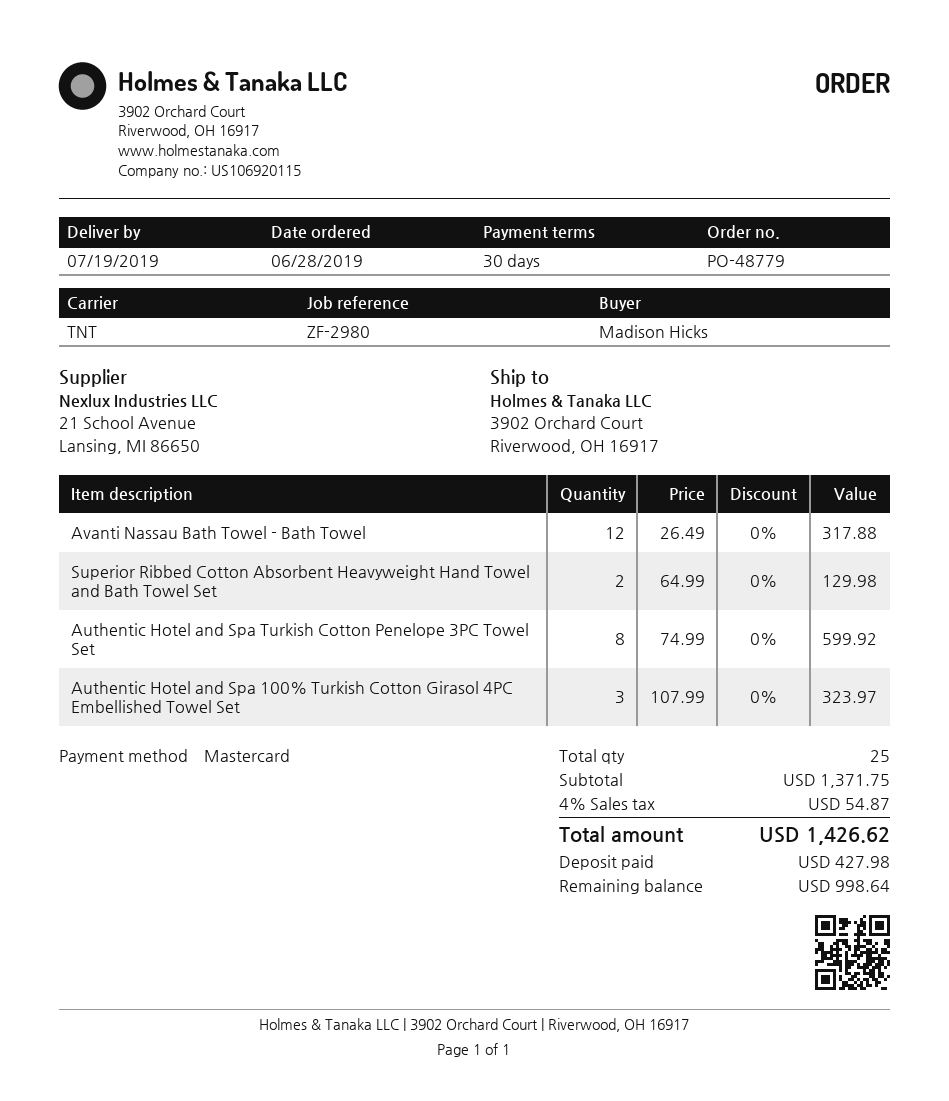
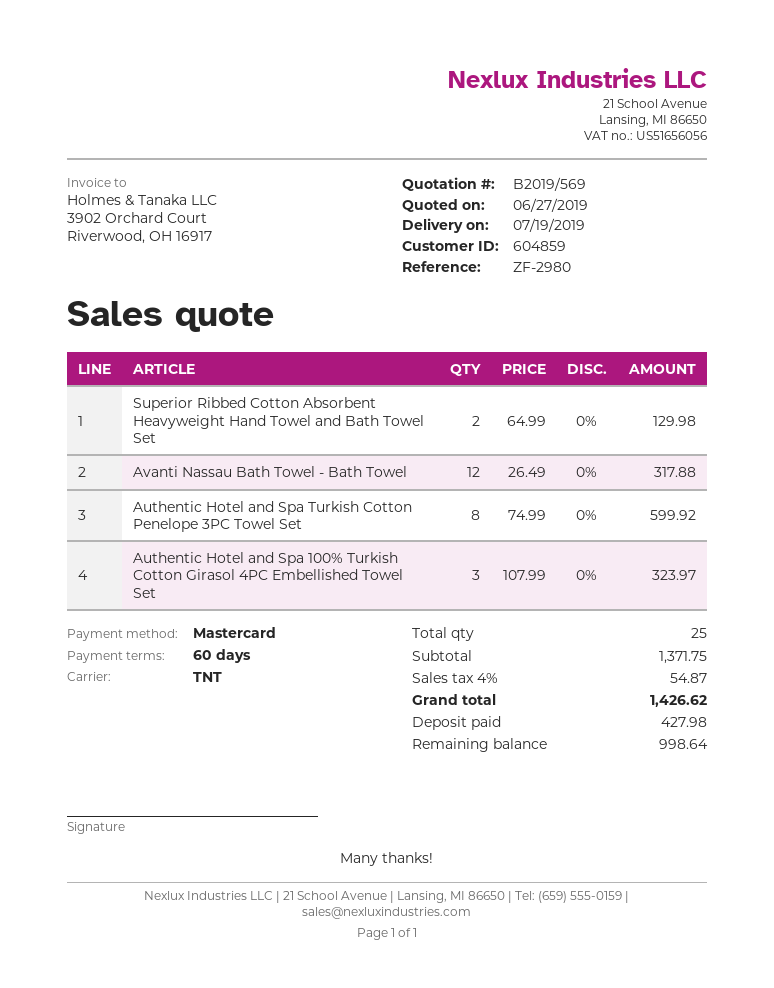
payment terms: 30 days -> 60 days

